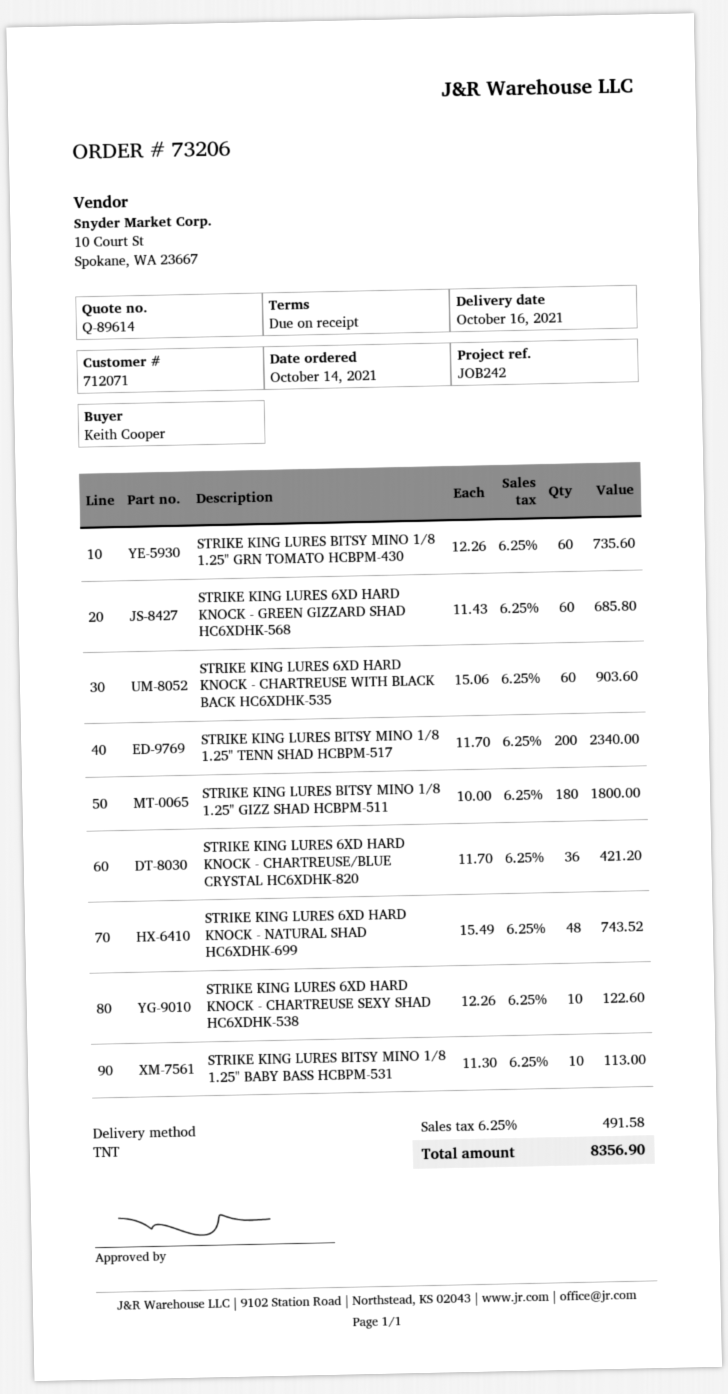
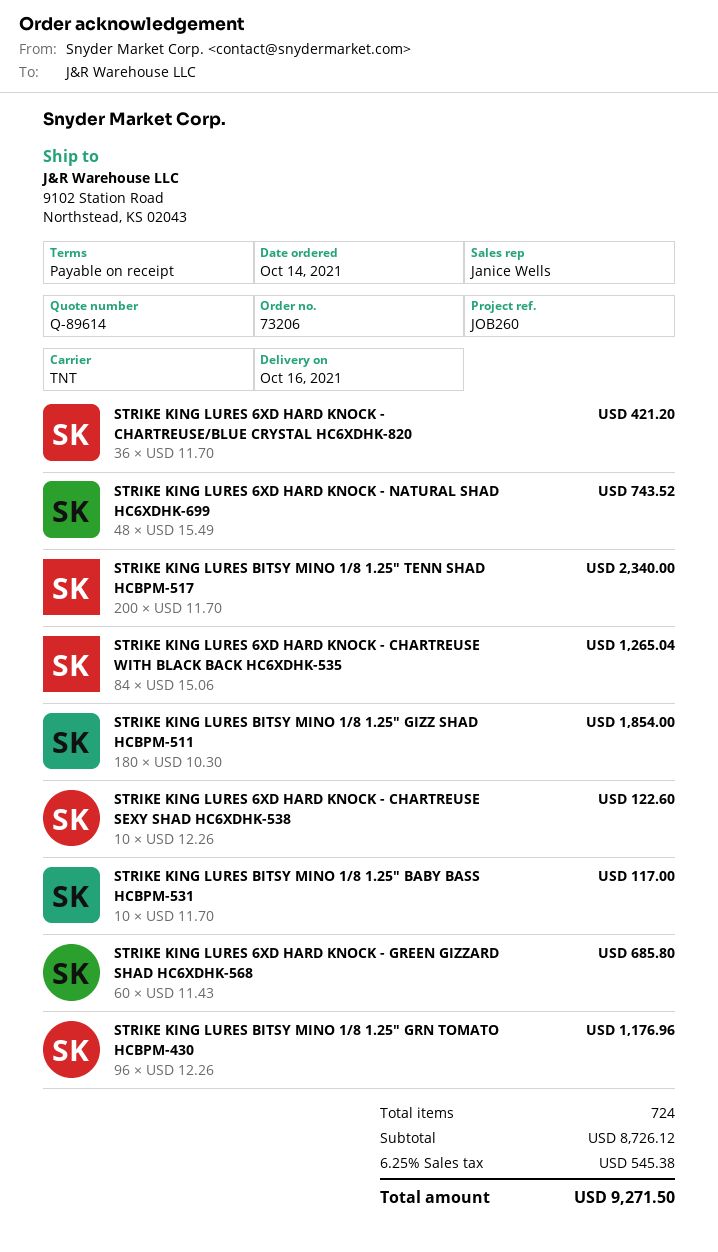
reference: JOB242 -> JOB260
STRIKE KING LURES BITSY MINO 1/8 1.25" GRN TOMATO HCBPM-430: 60 x 12.26 = 735.60 -> 96 x 12.26 = 1176.96
STRIKE KING LURES 6XD HARD KNOCK - CHARTREUSE WITH BLACK BACK HC6XDHK-535: 60 x 15.06 = 903.60 -> 84 x 15.06 = 1265.04
STRIKE KING LURES BITSY MINO 1/8 1.25" GIZZ SHAD HCBPM-511: 180 x 10.00 = 1800.00 -> 180 x 10.30 = 1854.00
STRIKE KING LURES BITSY MINO 1/8 1.25" BABY BASS HCBPM-531: 10 x 11.30 = 113.00 -> 10 x 11.70 = 117.00
tax: 6.25% = 491.58 -> 6.25% = 545.38
total: 8356.90 -> 9271.50

